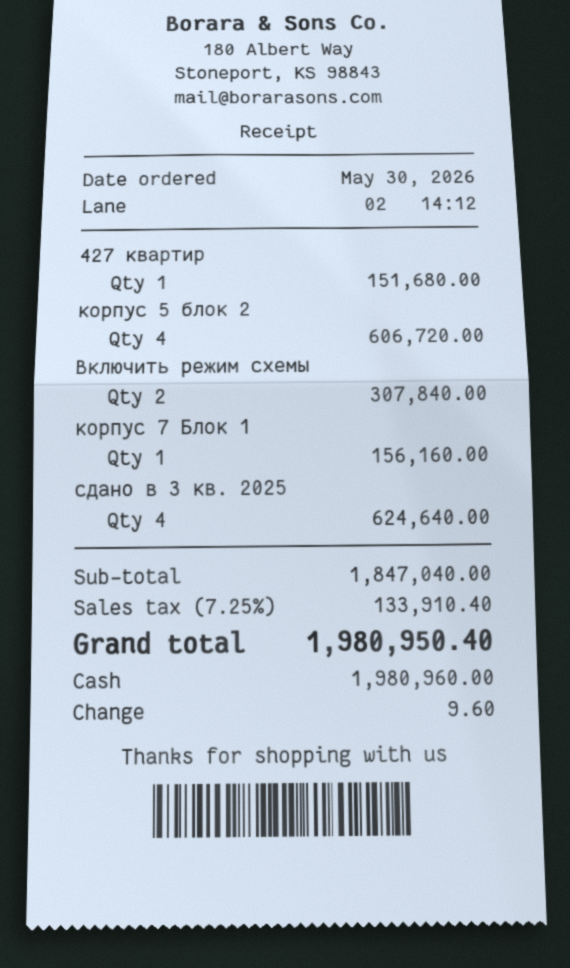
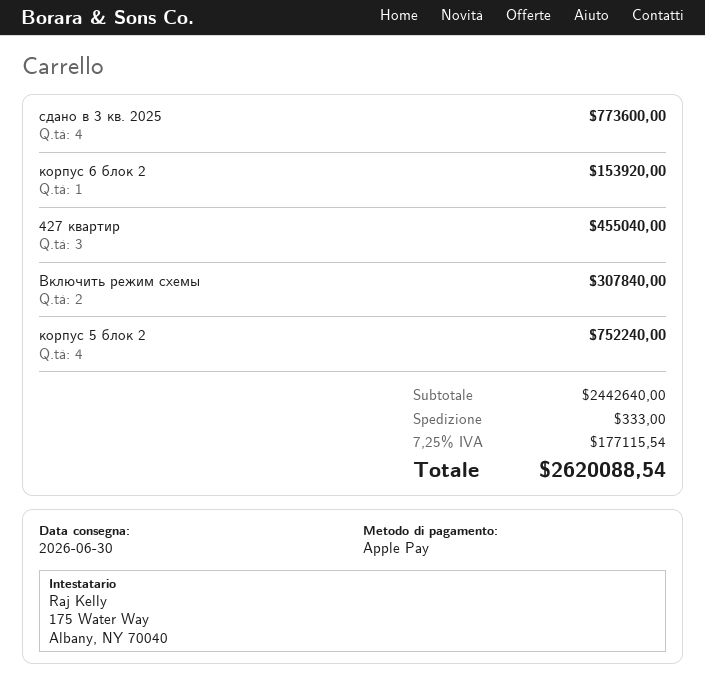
payment method: cash -> Apple Pay
427 квартир: 1 for 151680.00 -> 3 for 455040.00
корпус 5 блок 2: 4 for 606720.00 -> 4 for 752240.00
корпус 7 Блок 1: 1 for 156160.00 -> none
сдано в 3 кв. 2025: 4 for 624640.00 -> 4 for 773600.00
корпус 6 блок 2: none -> 1 for 153920.00
subtotal: 1847040.00 -> 2442640.00
shipping: none -> 333.00
tax: 7.25% = 133910.40 -> 7.25% = 177115.54
total: 1980950.40 -> 2620088.54

